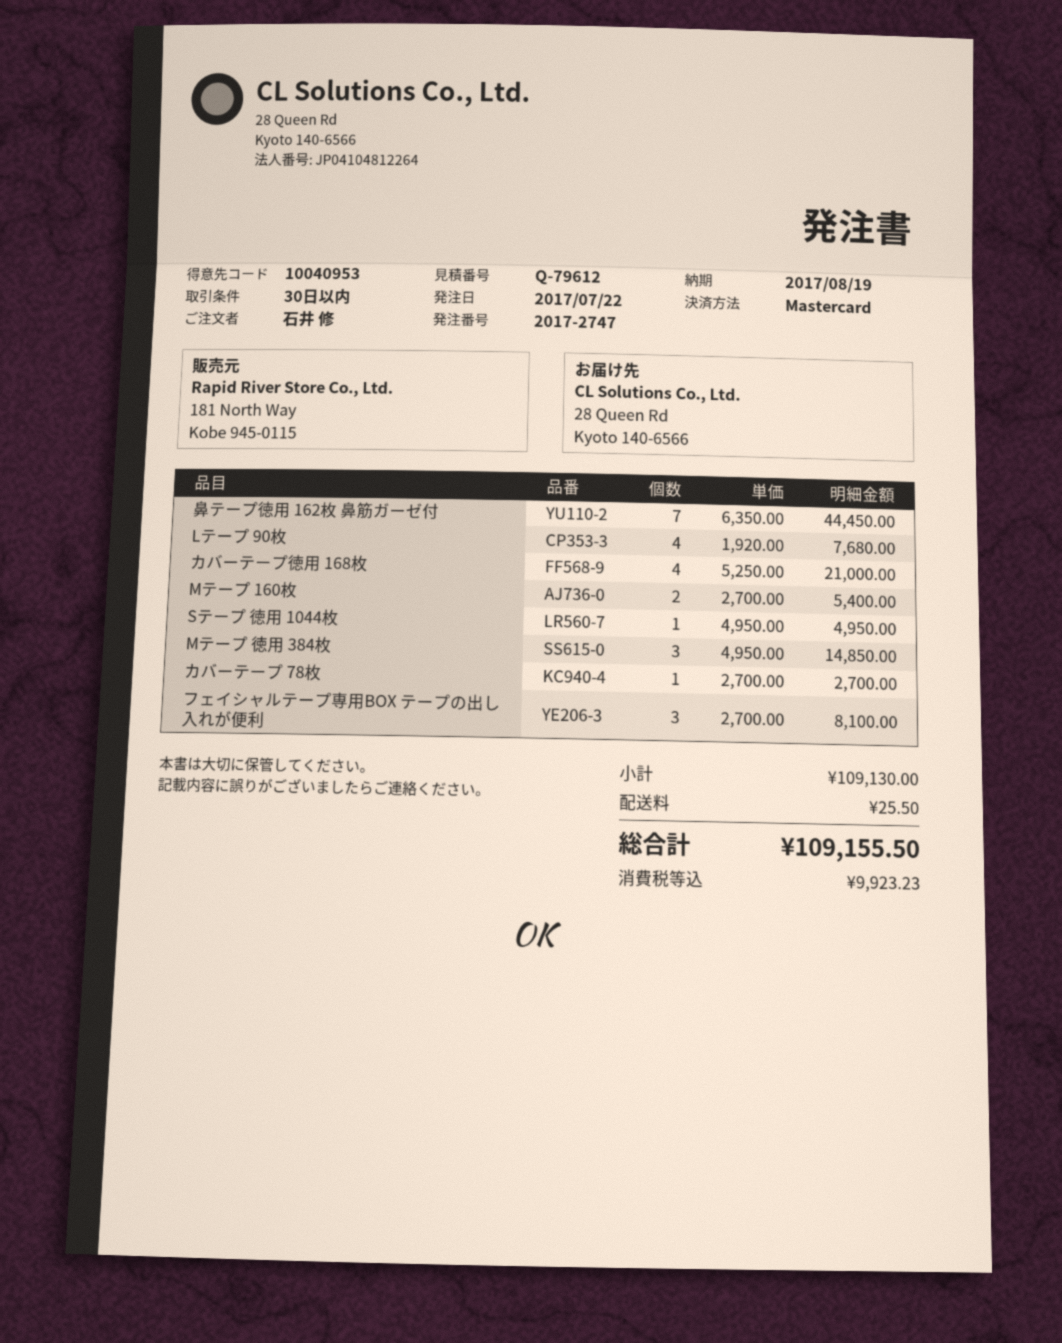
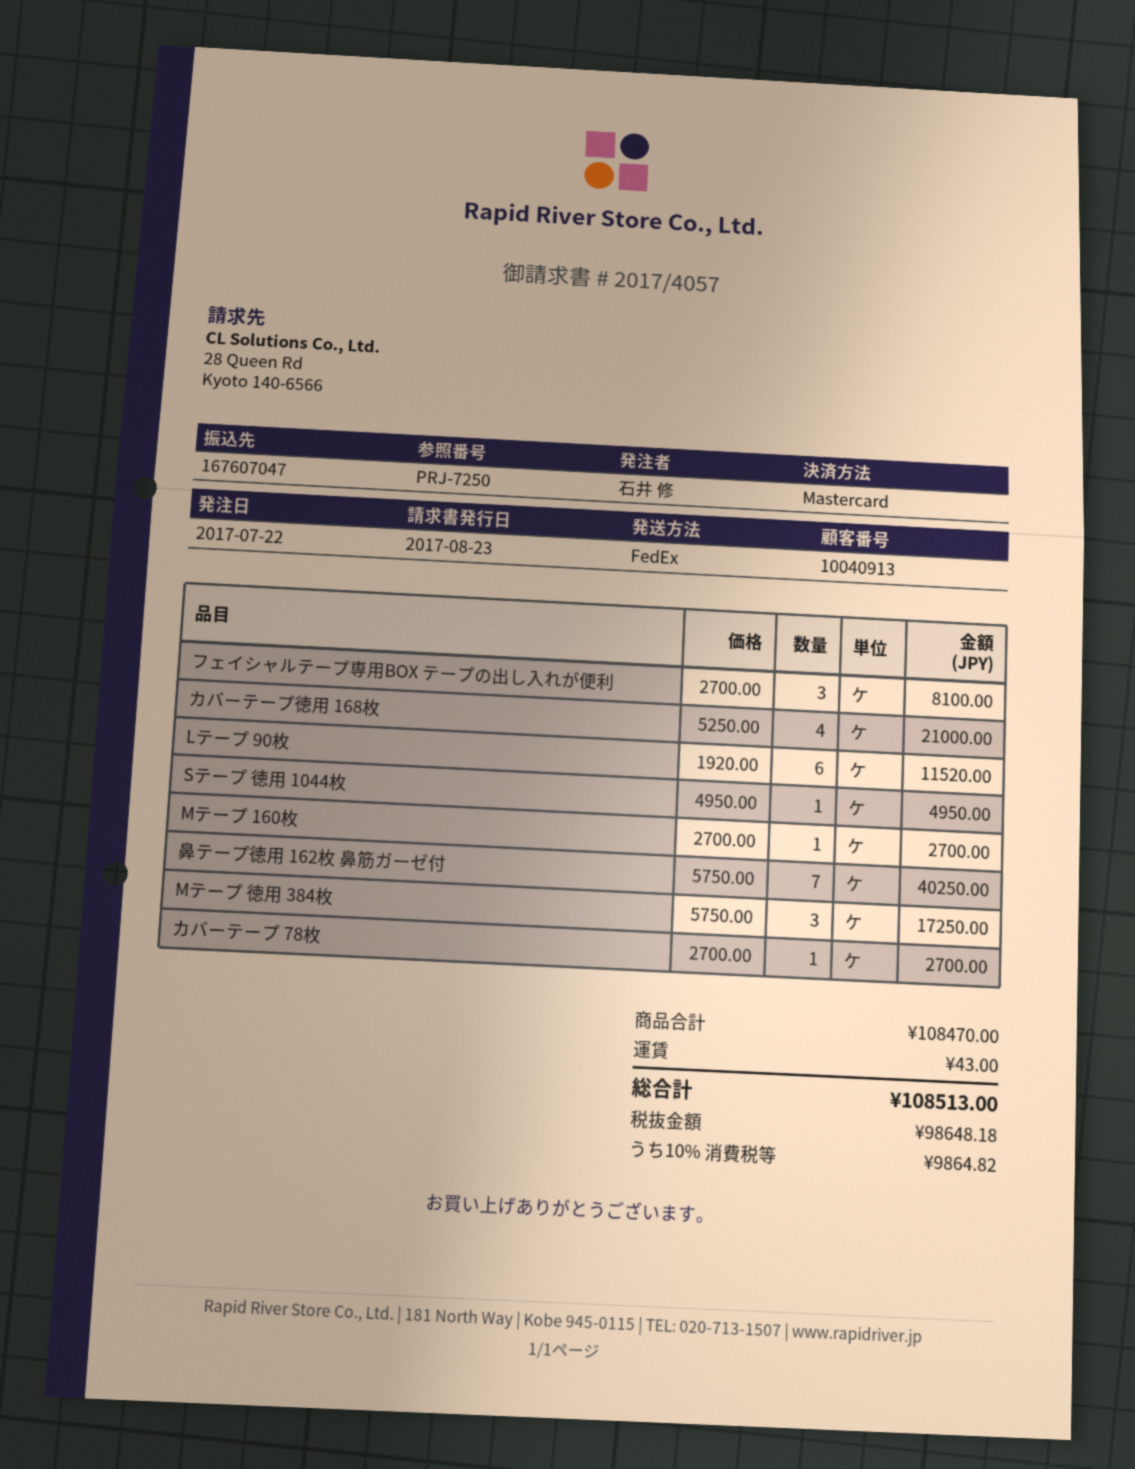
customer number: 10040953 -> 10040913
鼻テープ徳用 162枚 鼻筋ガーゼ付: 7 x 6350.00 = 44450.00 -> 7 x 5750.00 = 40250.00
Lテープ 90枚: 4 x 1920.00 = 7680.00 -> 6 x 1920.00 = 11520.00
Mテープ 160枚: 2 x 2700.00 = 5400.00 -> 1 x 2700.00 = 2700.00
Mテープ 徳用 384枚: 3 x 4950.00 = 14850.00 -> 3 x 5750.00 = 17250.00
subtotal: 109130.00 -> 108470.00
shipping: 25.50 -> 43.00
tax: 9923.23 -> 9864.82
total: 109155.50 -> 108513.00

